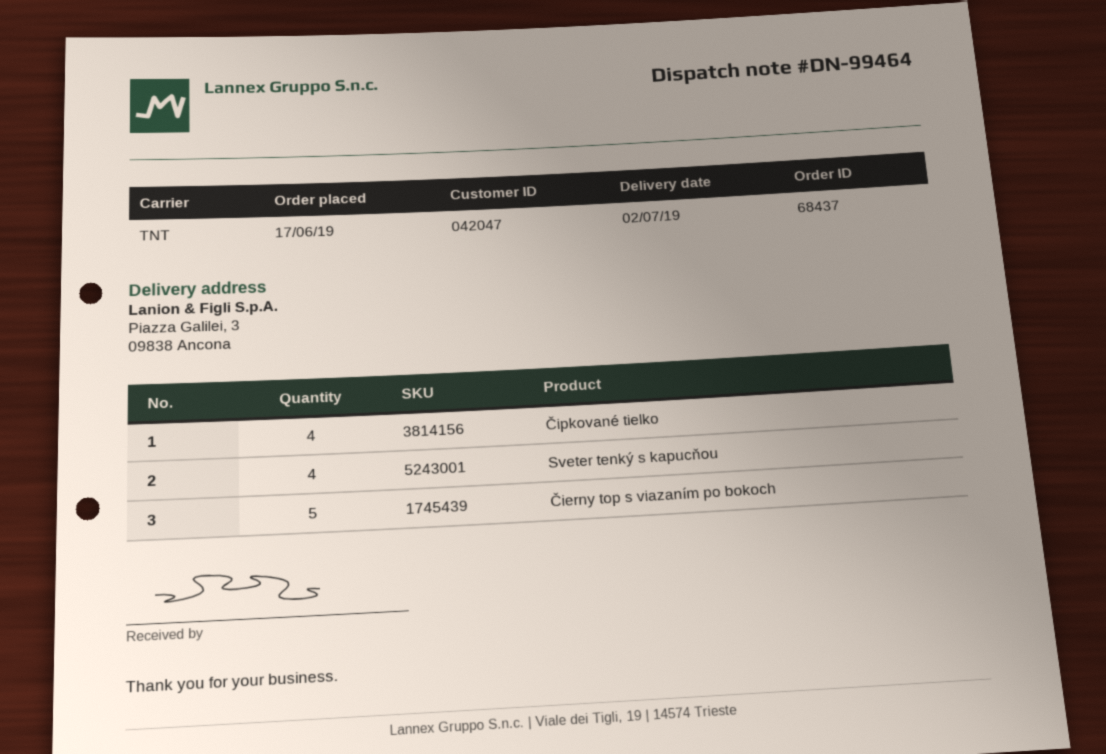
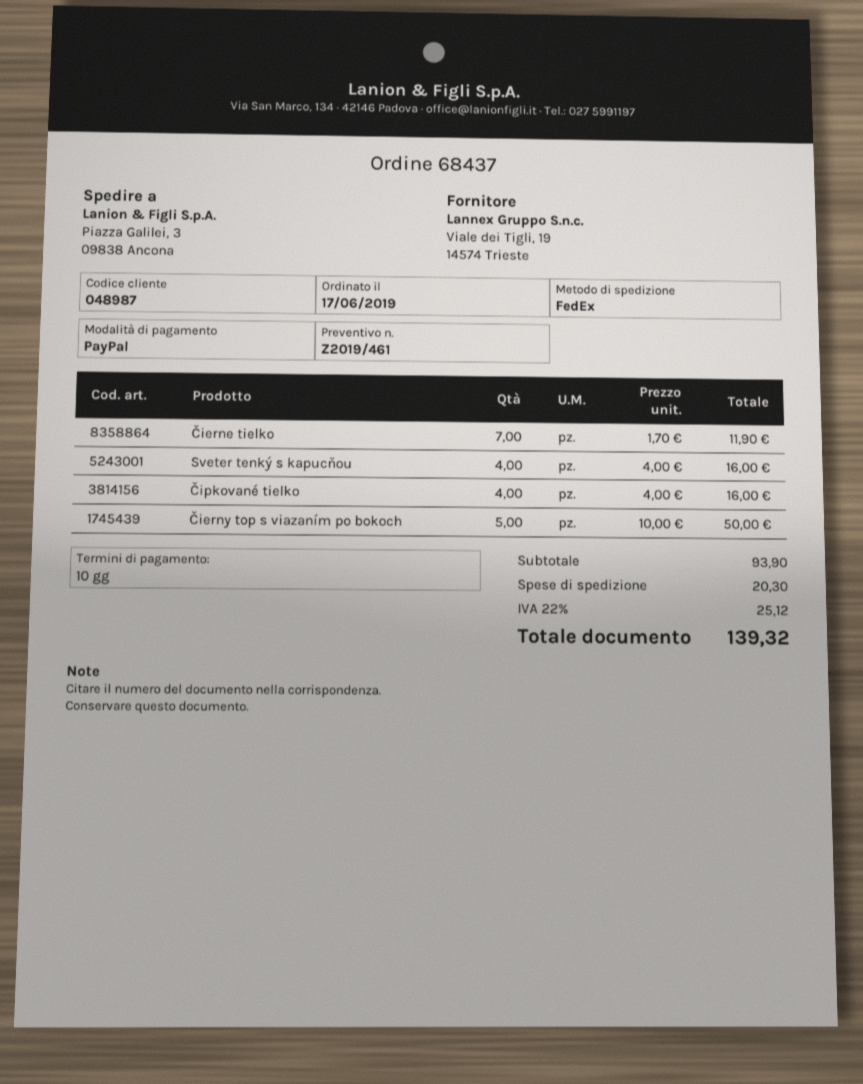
customer number: 042047 -> 048987
shipping method: TNT -> FedEx
Čierne tielko: none -> 7

